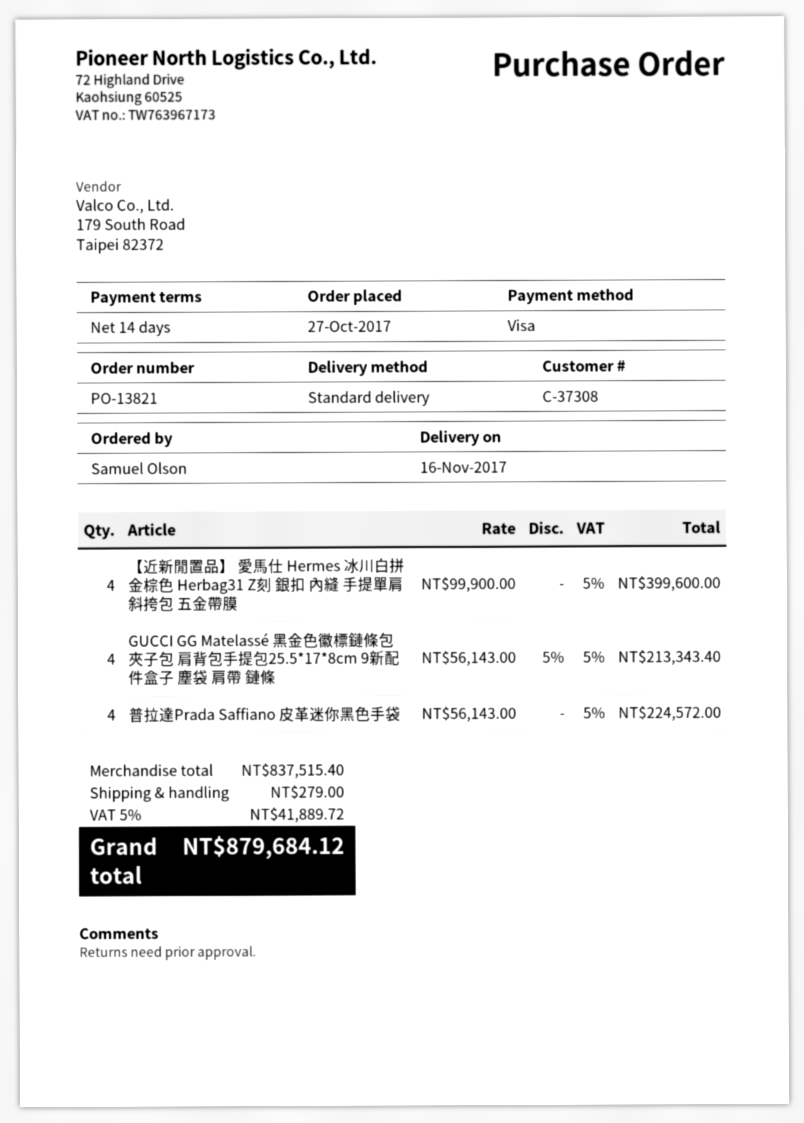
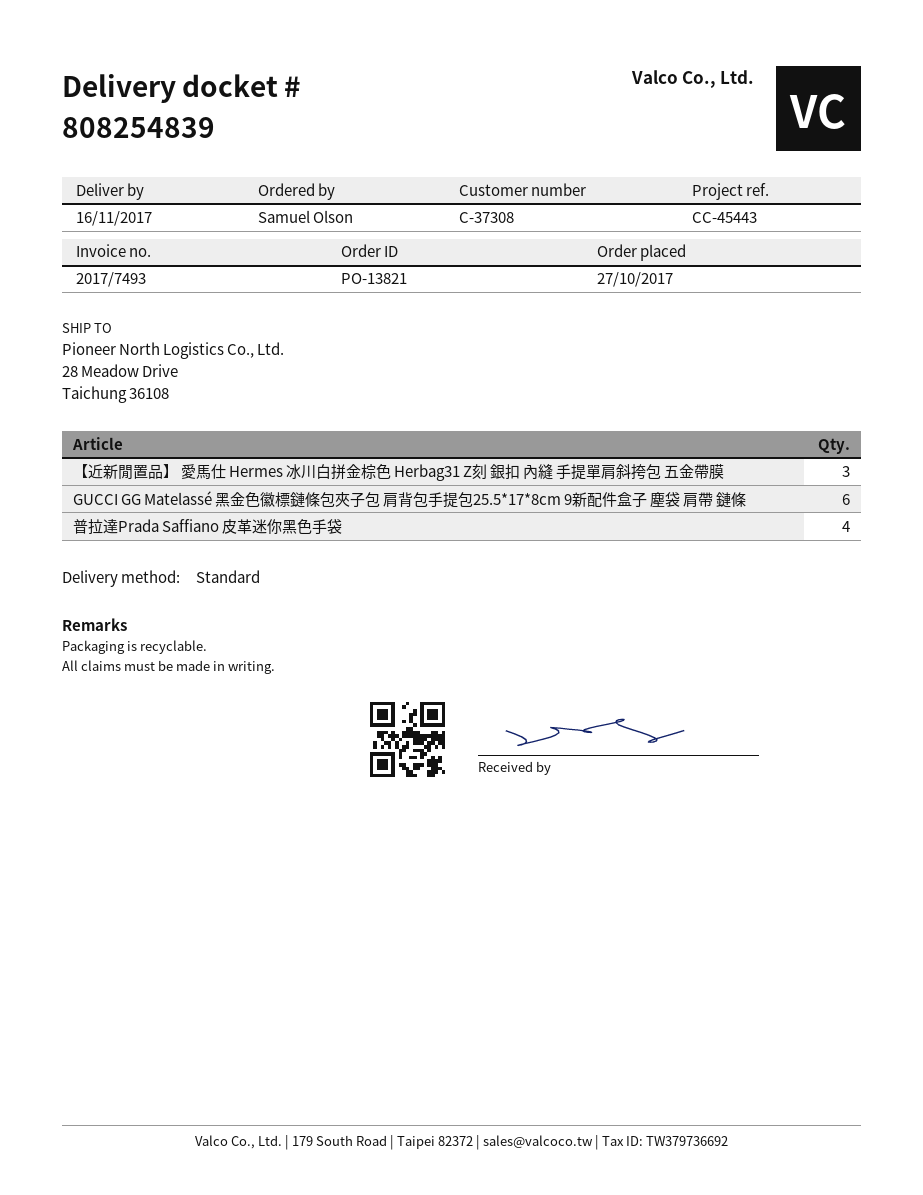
【近新閒置品】 愛馬仕 Hermes 冰川白拼金棕色 Herbag31 Z刻 銀扣 內縫 手提單肩斜挎包 五金帶膜: 4 -> 3
GUCCI GG Matelassé 黑金色徽標鏈條包夾子包 肩背包手提包25.5*17*8cm 9新配件盒子 塵袋 肩帶 鏈條: 4 -> 6

